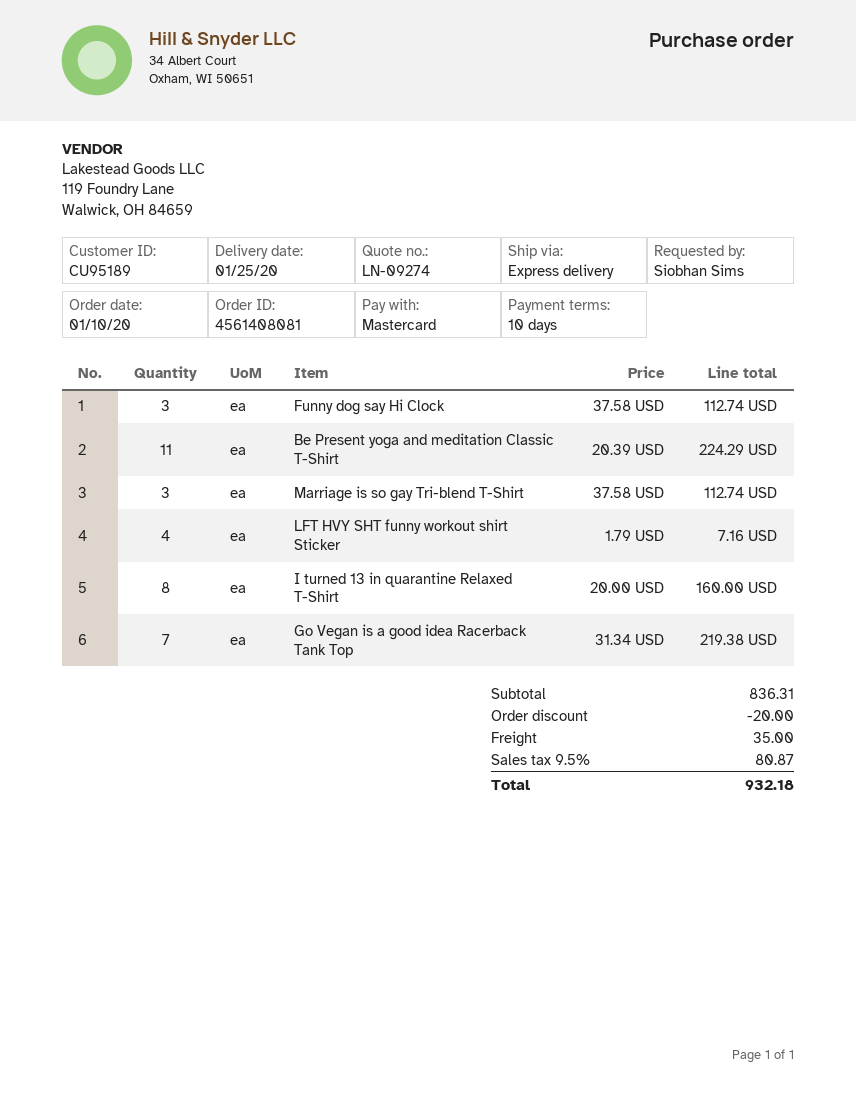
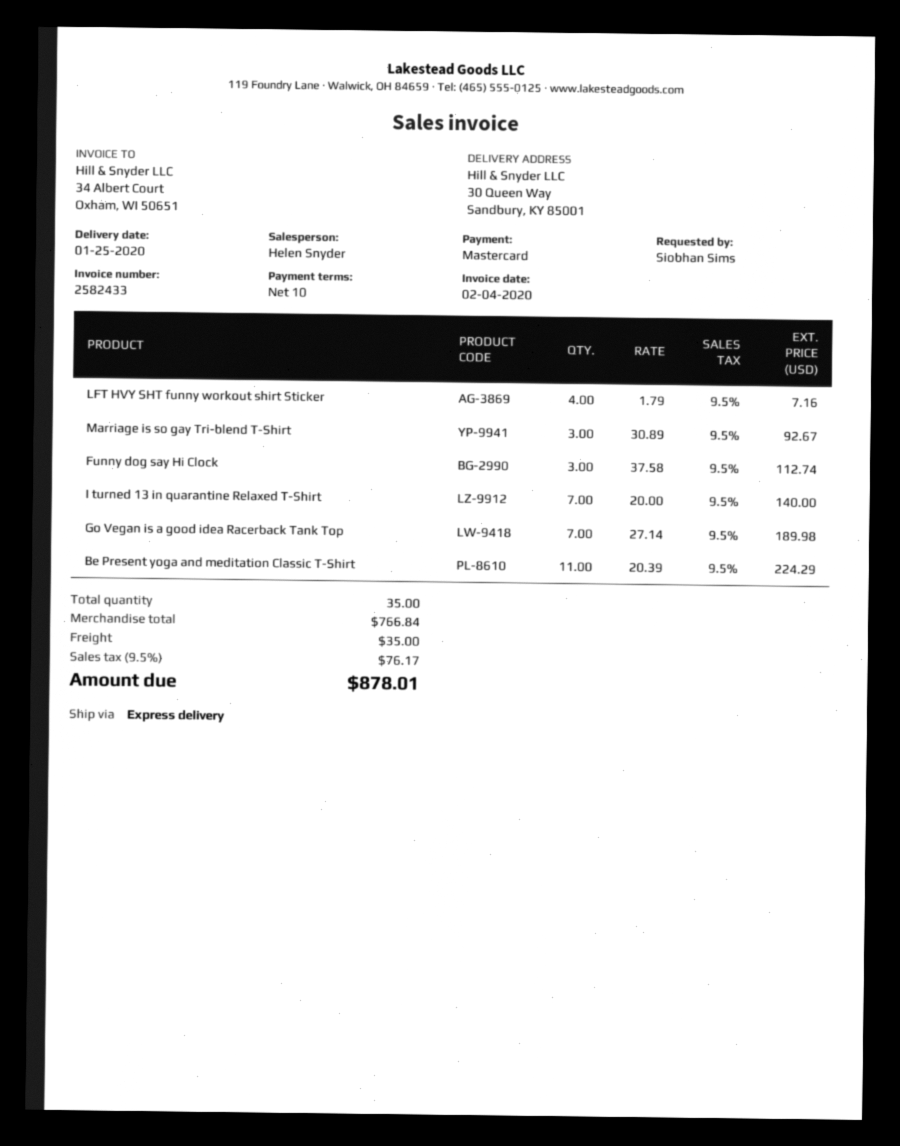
Marriage is so gay Tri-blend T-Shirt: 3 x 37.58 = 112.74 -> 3 x 30.89 = 92.67
I turned 13 in quarantine Relaxed T-Shirt: 8 x 20.00 = 160.00 -> 7 x 20.00 = 140.00
Go Vegan is a good idea Racerback Tank Top: 7 x 31.34 = 219.38 -> 7 x 27.14 = 189.98
subtotal: 836.31 -> 766.84
discount: 20.00 -> none
tax: 9.5% = 80.87 -> 9.5% = 76.17
total: 932.18 -> 878.01

